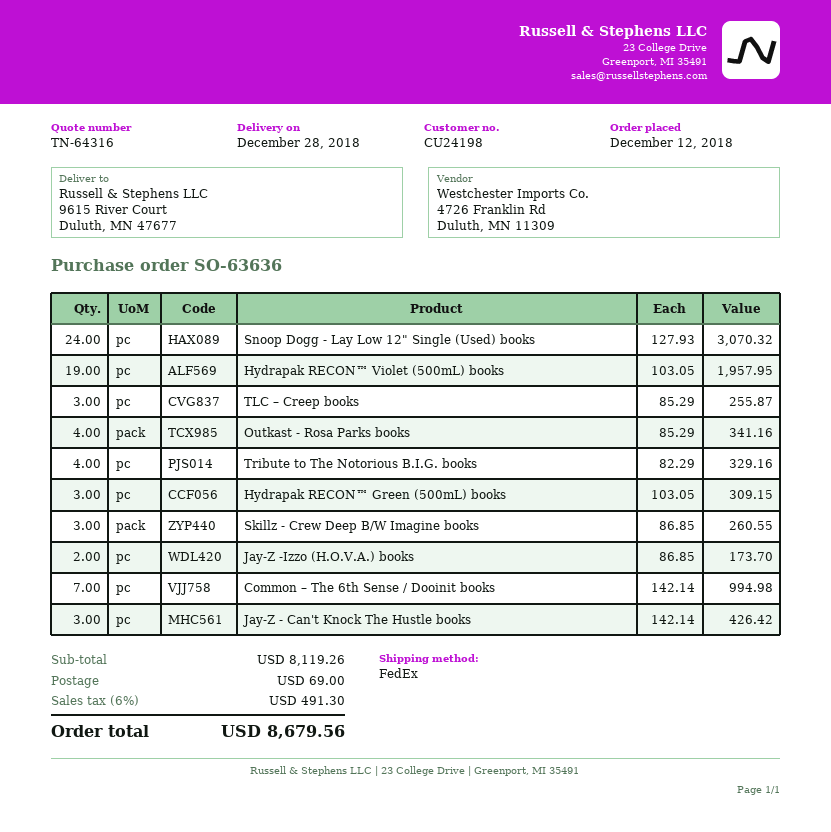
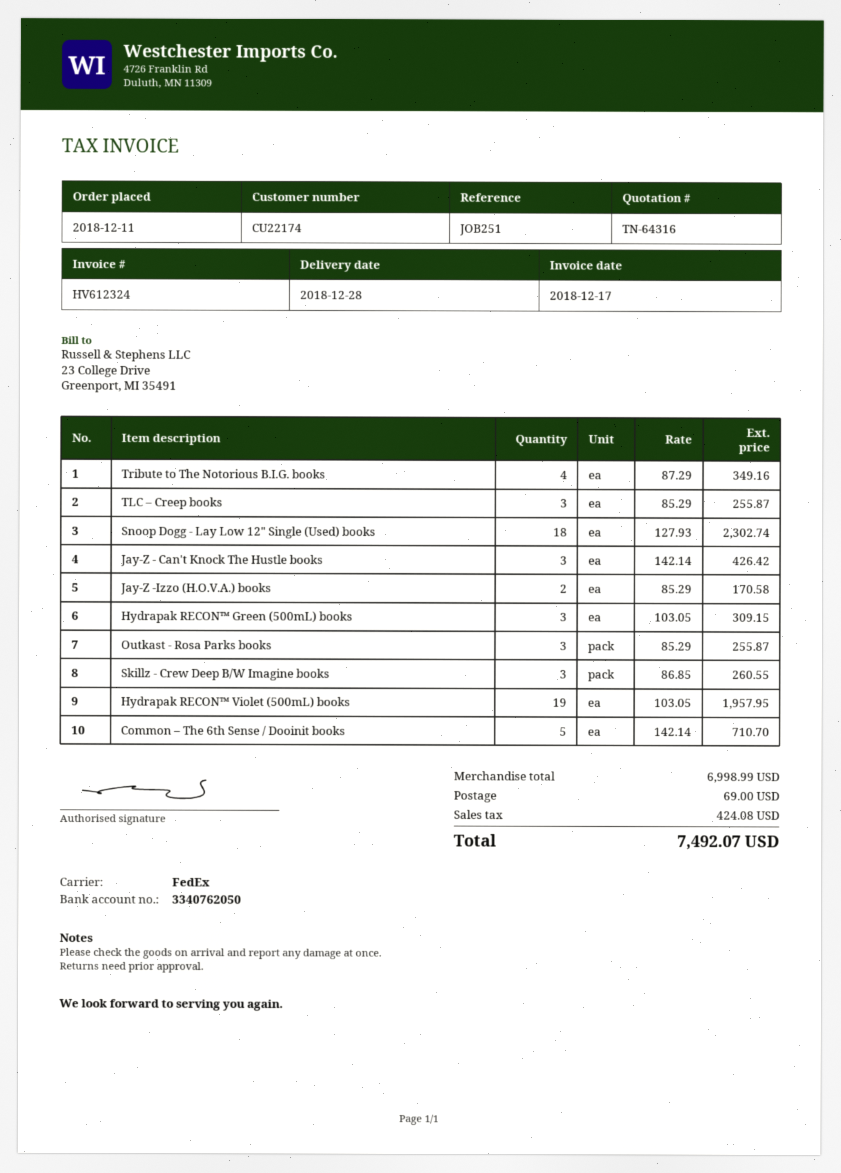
order date: 2018-12-12 -> 2018-12-11
customer number: CU24198 -> CU22174
Snoop Dogg - Lay Low 12" Single (Used) books: 24 x 127.93 = 3070.32 -> 18 x 127.93 = 2302.74
Outkast - Rosa Parks books: 4 x 85.29 = 341.16 -> 3 x 85.29 = 255.87
Tribute to The Notorious B.I.G. books: 4 x 82.29 = 329.16 -> 4 x 87.29 = 349.16
Jay-Z -Izzo (H.O.V.A.) books: 2 x 86.85 = 173.70 -> 2 x 85.29 = 170.58
Common – The 6th Sense / Dooinit books: 7 x 142.14 = 994.98 -> 5 x 142.14 = 710.70
subtotal: 8119.26 -> 6998.99
tax: 491.30 -> 424.08
total: 8679.56 -> 7492.07

